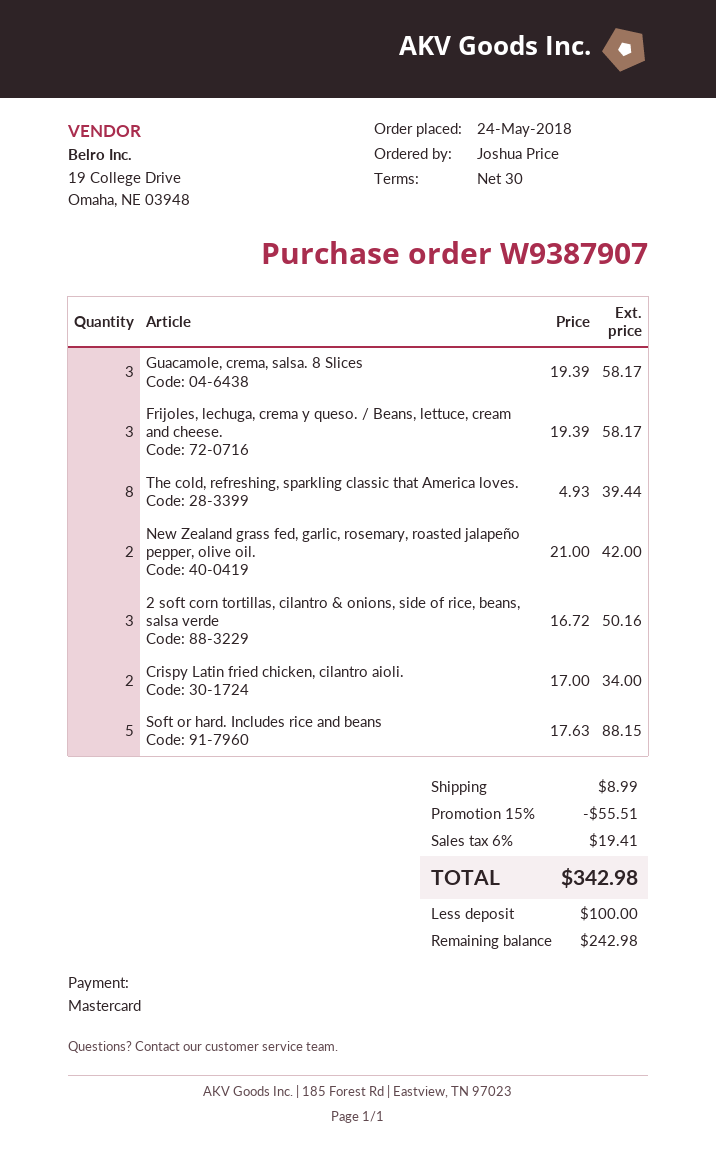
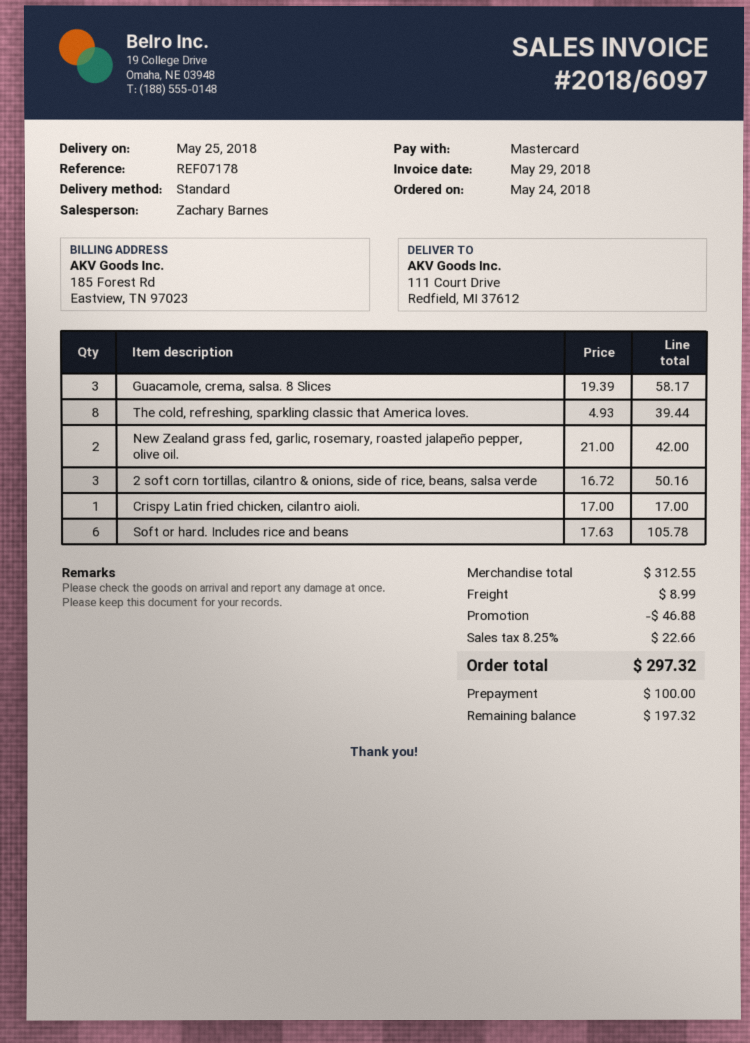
Frijoles, lechuga, crema y queso. / Beans, lettuce, cream and cheese.: 3 x 19.39 = 58.17 -> none
Crispy Latin fried chicken, cilantro aioli.: 2 x 17.00 = 34.00 -> 1 x 17.00 = 17.00
Soft or hard. Includes rice and beans: 5 x 17.63 = 88.15 -> 6 x 17.63 = 105.78
discount: 55.51 -> 46.88
tax: 6% = 19.41 -> 8.25% = 22.66
total: 342.98 -> 297.32
balance: 242.98 -> 197.32

